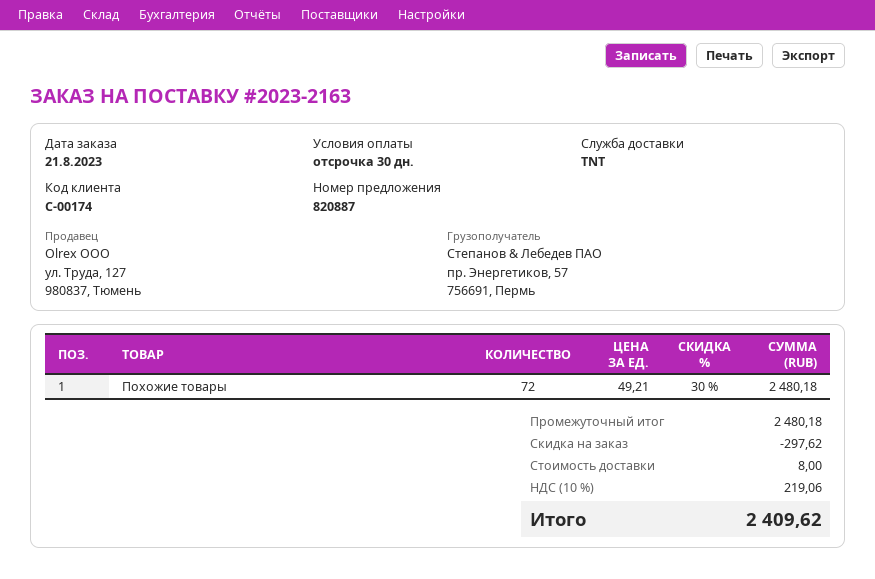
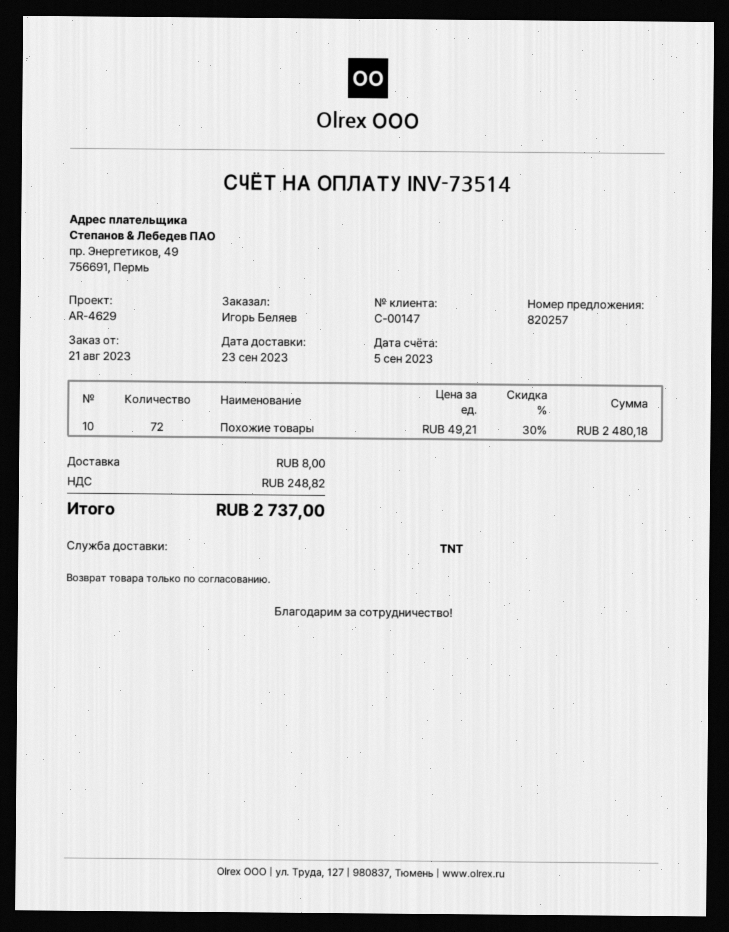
quote number: 820887 -> 820257
customer number: C-00174 -> C-00147
discount: 297.62 -> none
tax: 219.06 -> 248.82
total: 2409.62 -> 2737.00

